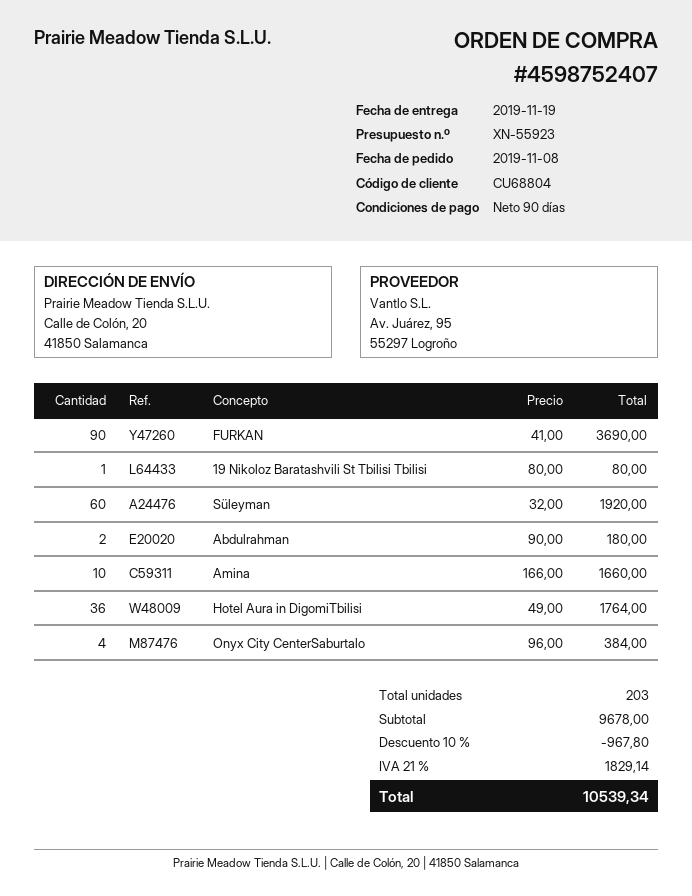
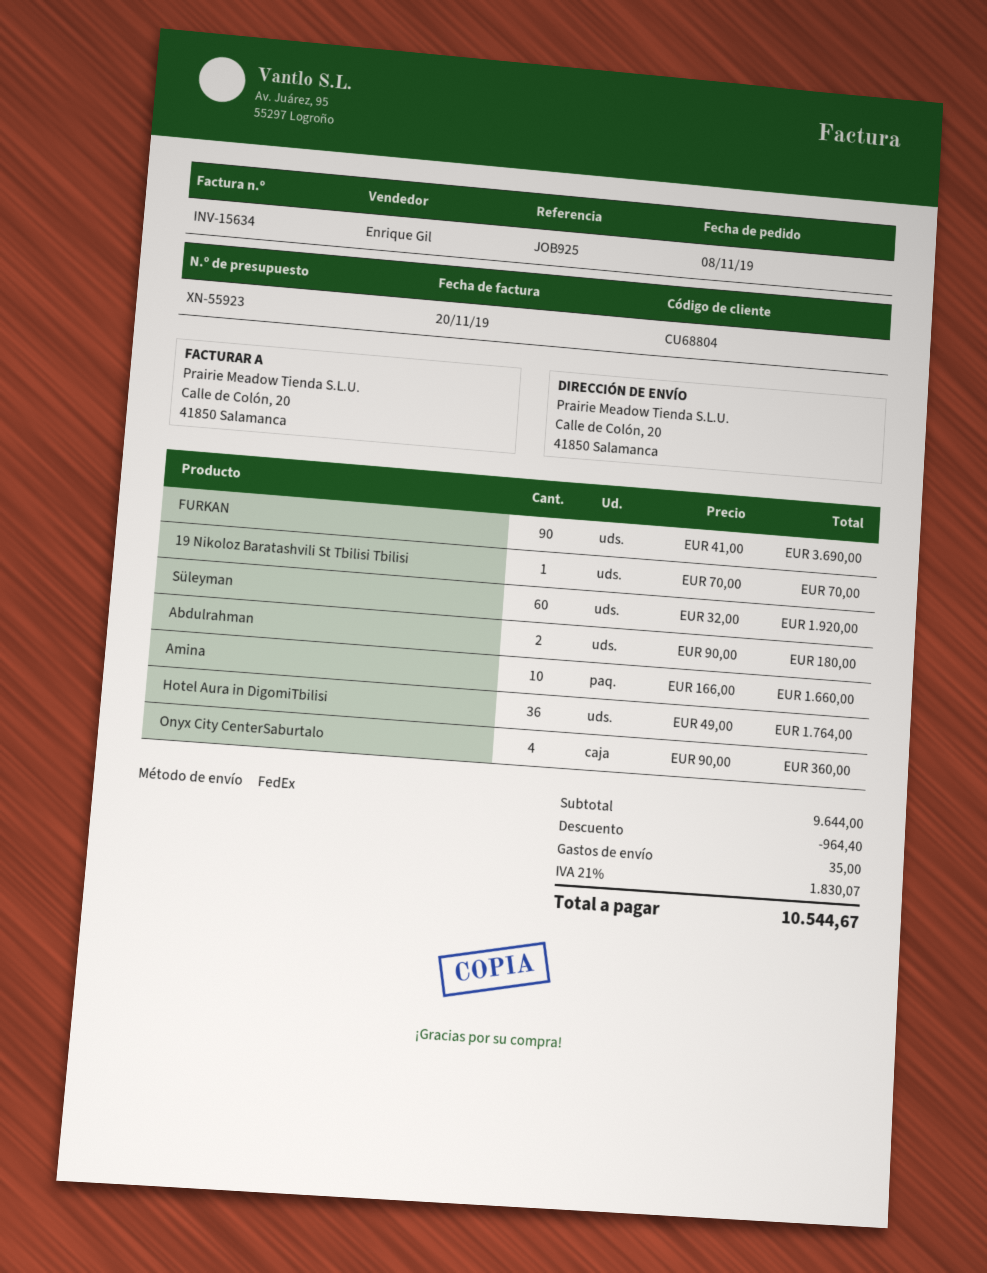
19 Nikoloz Baratashvili St Tbilisi Tbilisi: 1 x 80.00 = 80.00 -> 1 x 70.00 = 70.00
Onyx City CenterSaburtalo: 4 x 96.00 = 384.00 -> 4 x 90.00 = 360.00
subtotal: 9678.00 -> 9644.00
discount: 967.80 -> 964.40
shipping: none -> 35.00
tax: 21% = 1829.14 -> 21% = 1830.07
total: 10539.34 -> 10544.67

